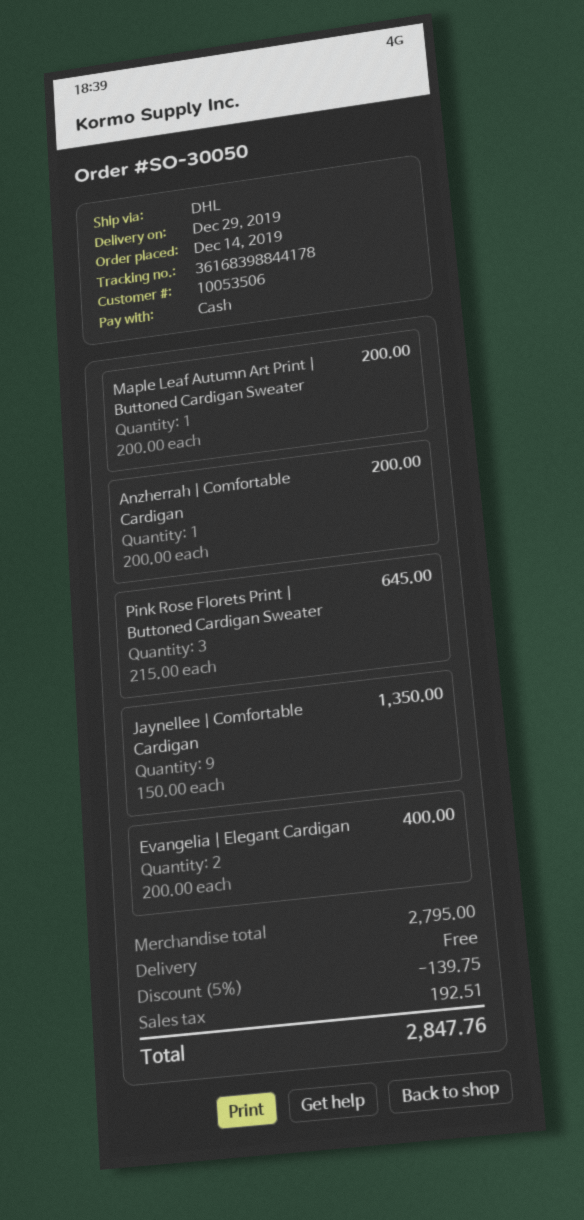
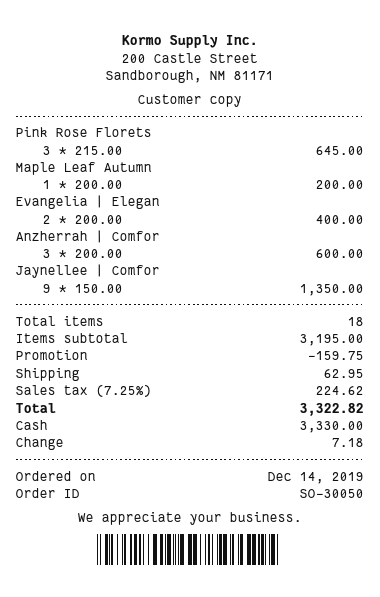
Anzherrah | Comfortable Cardigan: 1 x 200.00 = 200.00 -> 3 x 200.00 = 600.00
subtotal: 2795.00 -> 3195.00
discount: 139.75 -> 159.75
shipping: 0.00 -> 62.95
tax: 192.51 -> 224.62
total: 2847.76 -> 3322.82

